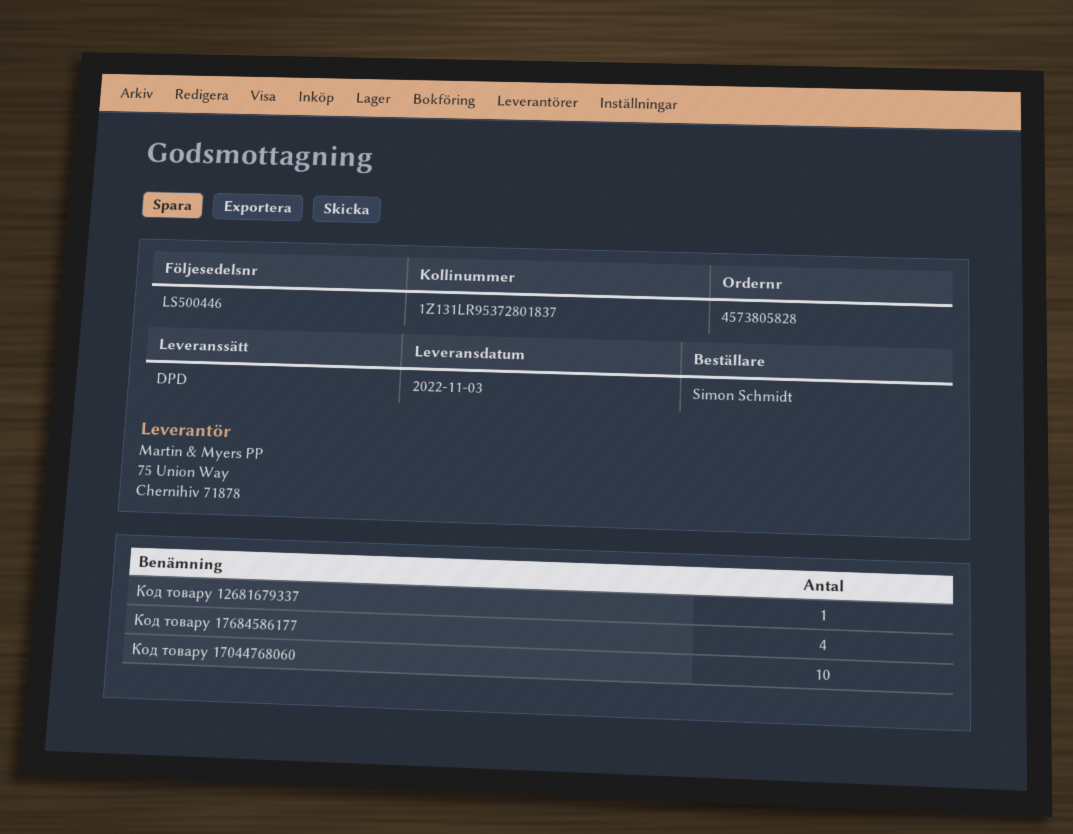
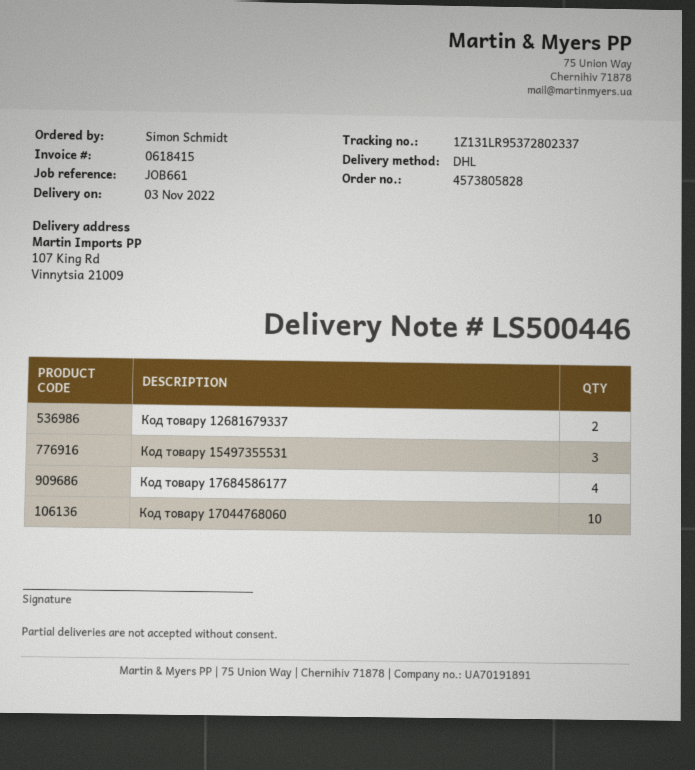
shipping method: DPD -> DHL
tracking number: 1Z131LR95372801837 -> 1Z131LR95372802337
Код товару 12681679337: 1 -> 2
Код товару 15497355531: none -> 3

